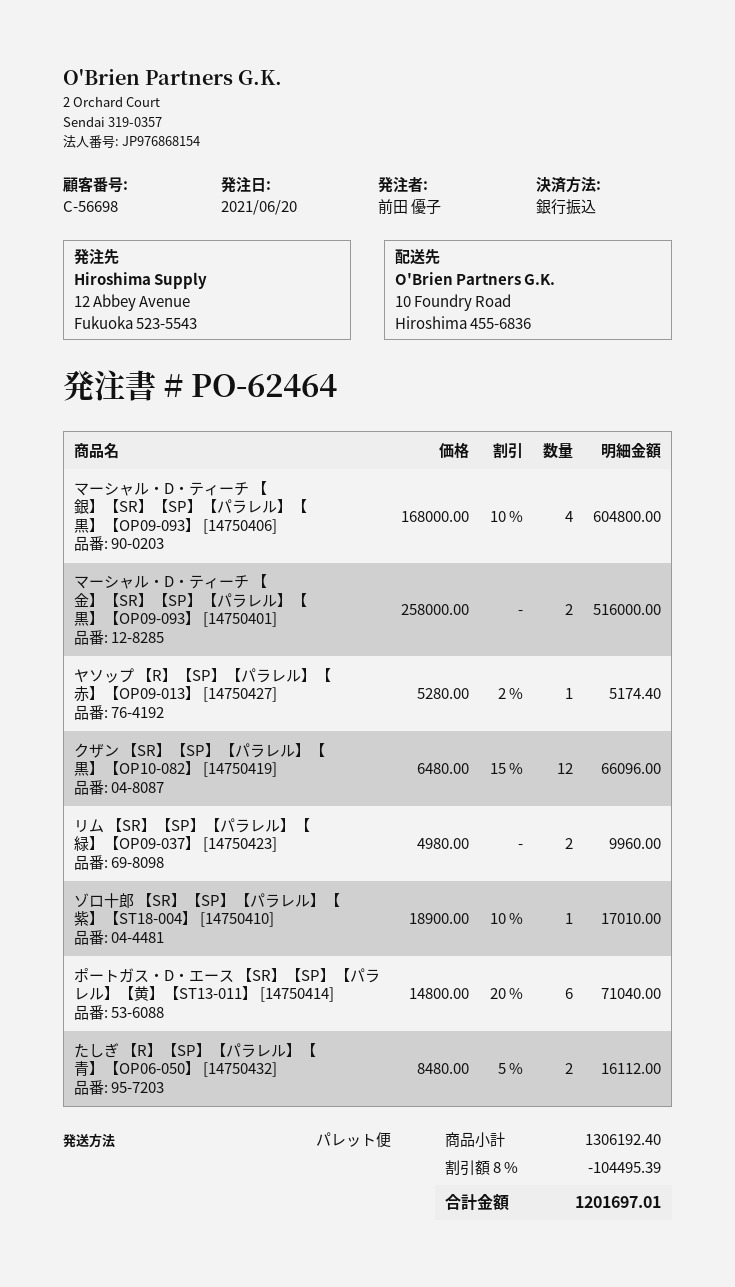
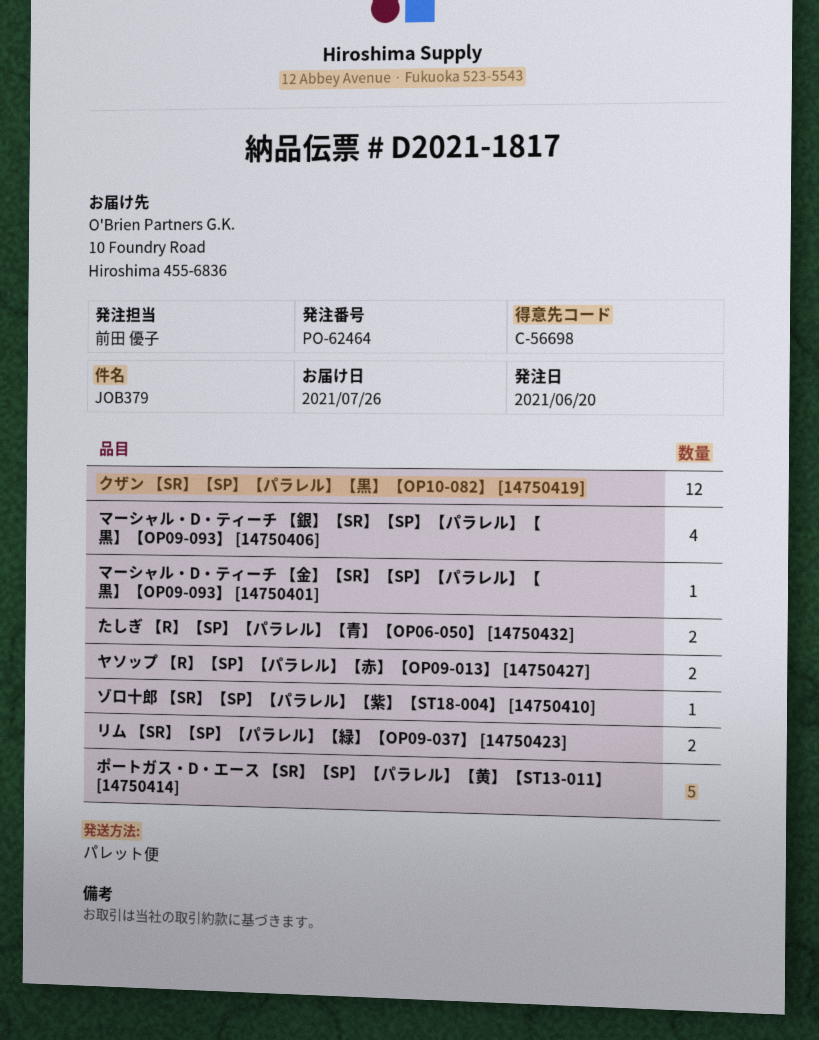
マーシャル・D・ティーチ 【金】【SR】【SP】【パラレル】【黒】【OP09-093】 [14750401]: 2 -> 1
ヤソップ 【R】【SP】【パラレル】【赤】【OP09-013】 [14750427]: 1 -> 2
ポートガス・D・エース 【SR】【SP】【パラレル】【黄】【ST13-011】 [14750414]: 6 -> 5

